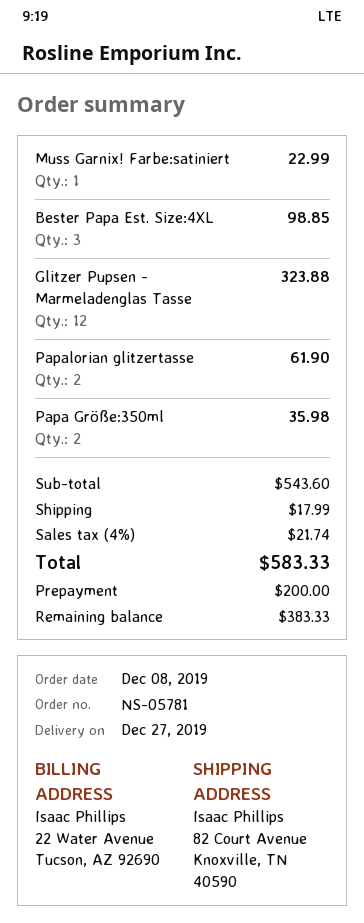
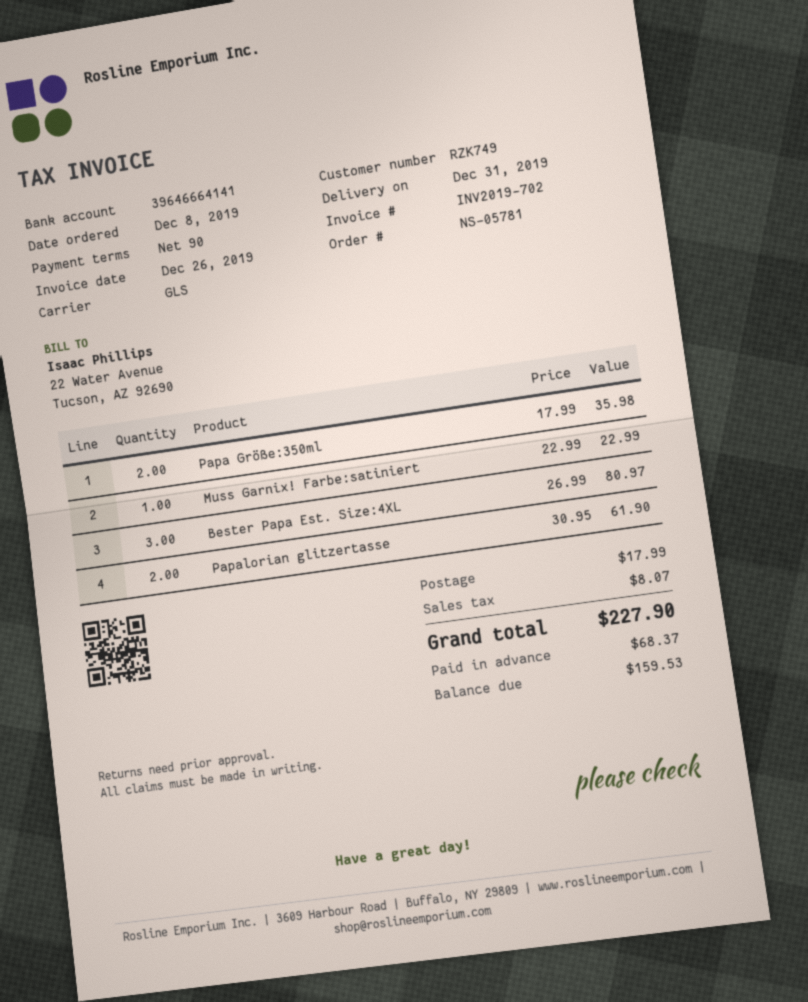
delivery date: 2019-12-27 -> 2019-12-31
Bester Papa Est. Size:4XL: 3 for 98.85 -> 3 for 80.97
Glitzer Pupsen - Marmeladenglas Tasse: 12 for 323.88 -> none
tax: 21.74 -> 8.07
total: 583.33 -> 227.90
deposit: 200.00 -> 68.37
balance: 383.33 -> 159.53

